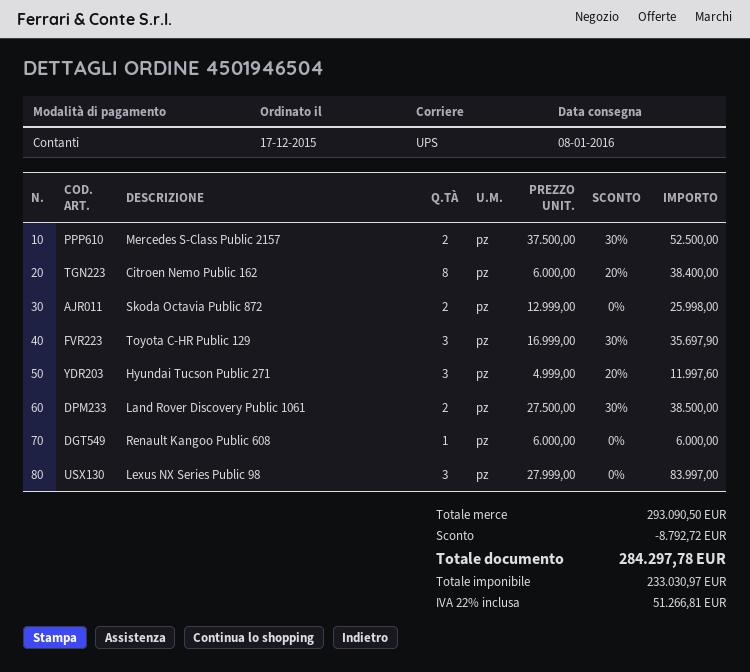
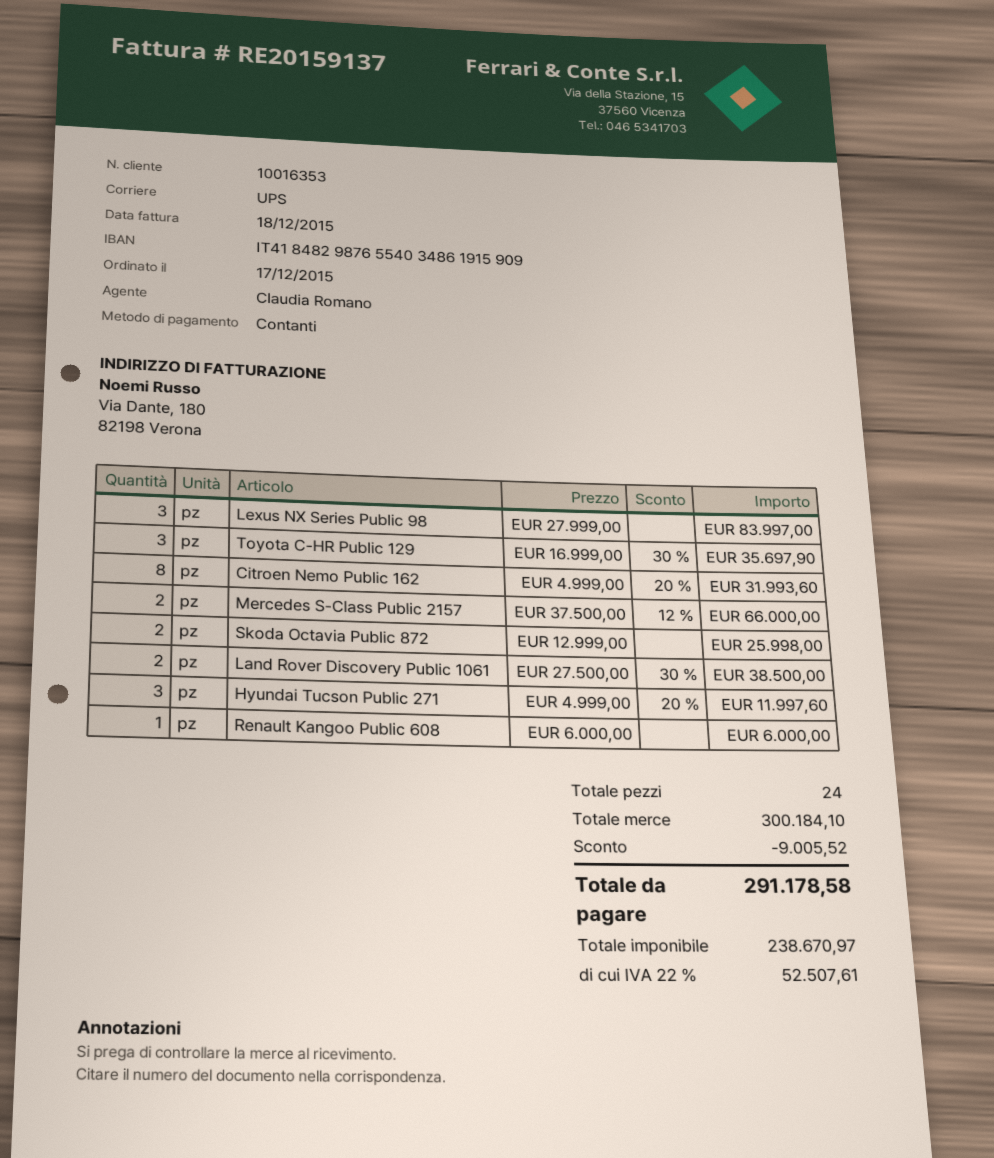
Mercedes S-Class Public 2157: 2 x 37500.00 - 30% = 52500.00 -> 2 x 37500.00 - 12% = 66000.00
Citroen Nemo Public 162: 8 x 6000.00 - 20% = 38400.00 -> 8 x 4999.00 - 20% = 31993.60
subtotal: 293090.50 -> 300184.10
discount: 8792.72 -> 9005.52
net: 233030.97 -> 238670.97
tax: 22% = 51266.81 -> 22% = 52507.61
total: 284297.78 -> 291178.58

